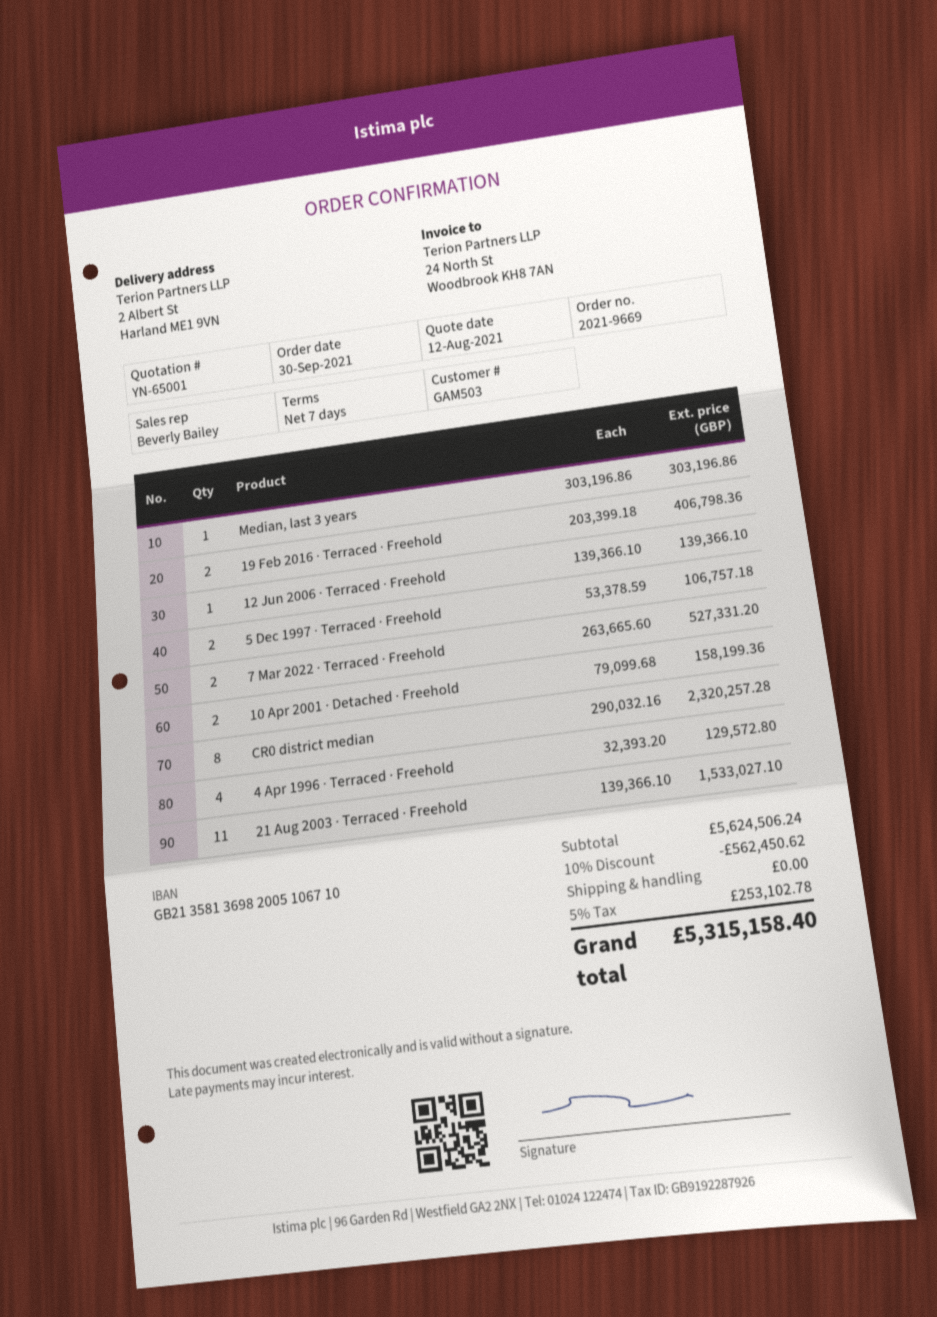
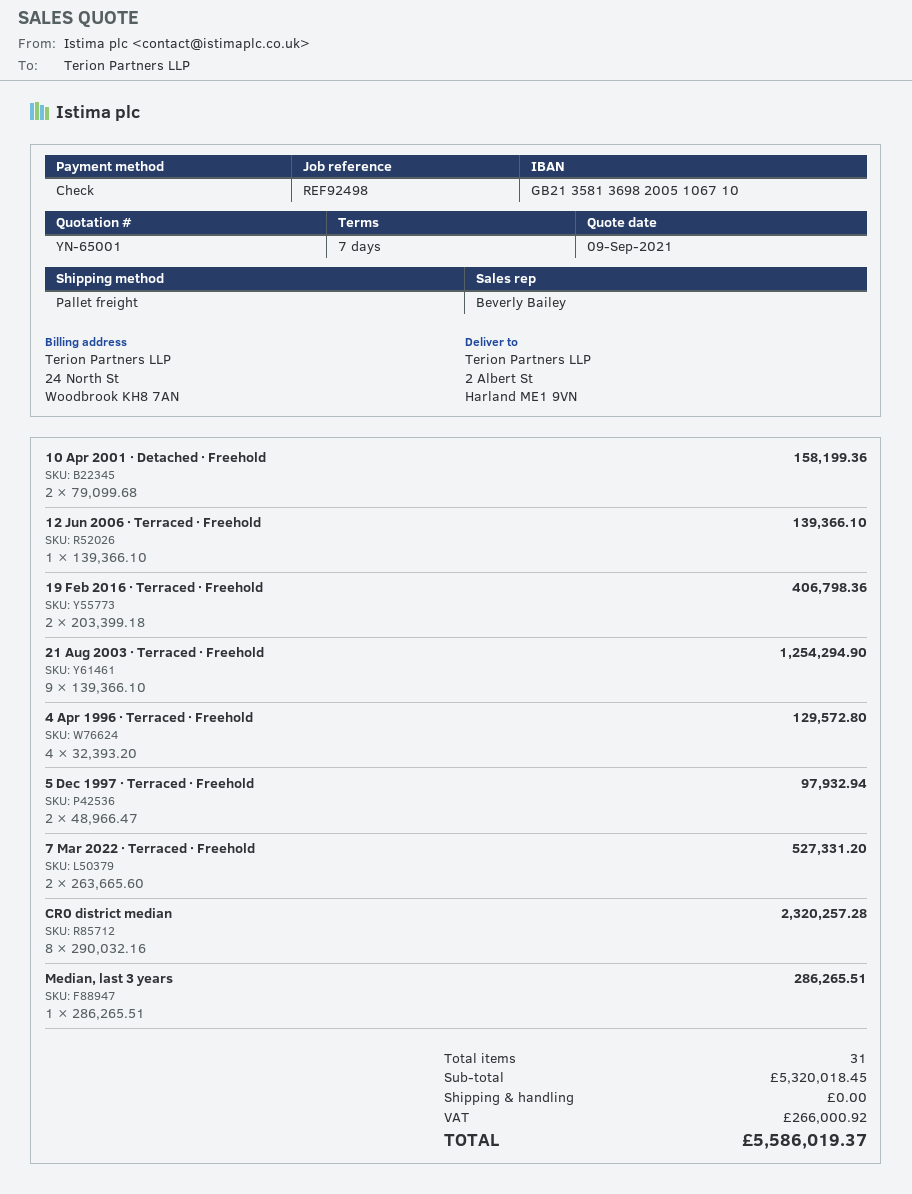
quote date: 2021-08-12 -> 2021-09-09
Median, last 3 years: 1 x 303196.86 = 303196.86 -> 1 x 286265.51 = 286265.51
5 Dec 1997 · Terraced · Freehold: 2 x 53378.59 = 106757.18 -> 2 x 48966.47 = 97932.94
21 Aug 2003 · Terraced · Freehold: 11 x 139366.10 = 1533027.10 -> 9 x 139366.10 = 1254294.90
subtotal: 5624506.24 -> 5320018.45
discount: 10% = 562450.62 -> none
tax: 253102.78 -> 266000.92
total: 5315158.40 -> 5586019.37

